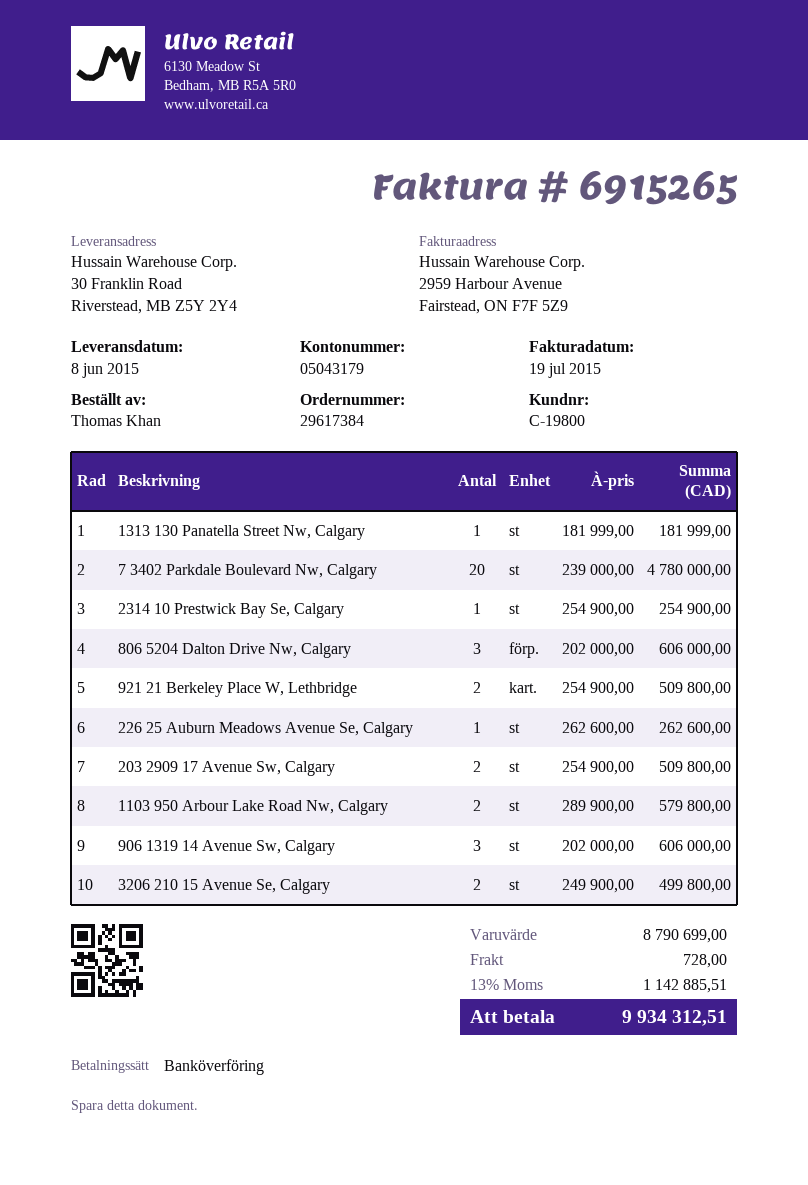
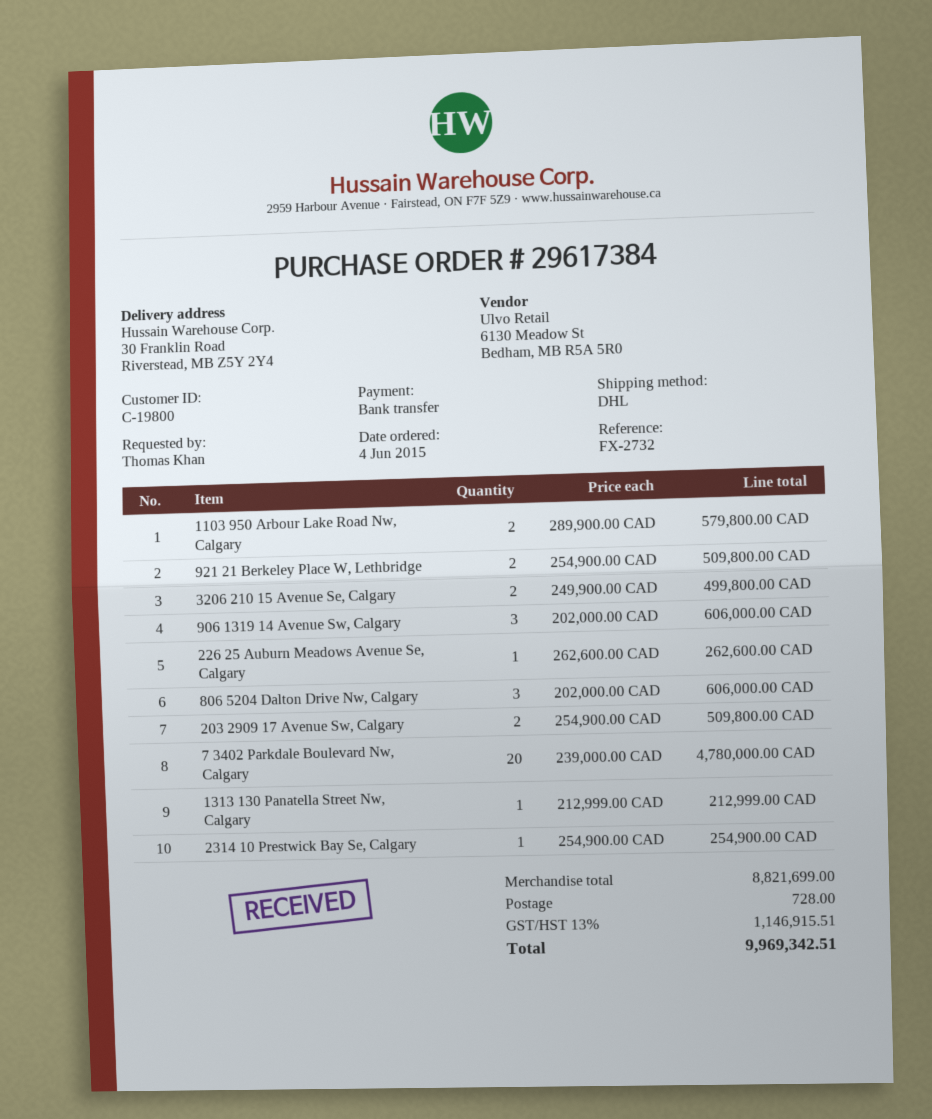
1313 130 Panatella Street Nw, Calgary: 1 x 181999.00 = 181999.00 -> 1 x 212999.00 = 212999.00
subtotal: 8790699.00 -> 8821699.00
tax: 13% = 1142885.51 -> 13% = 1146915.51
total: 9934312.51 -> 9969342.51

